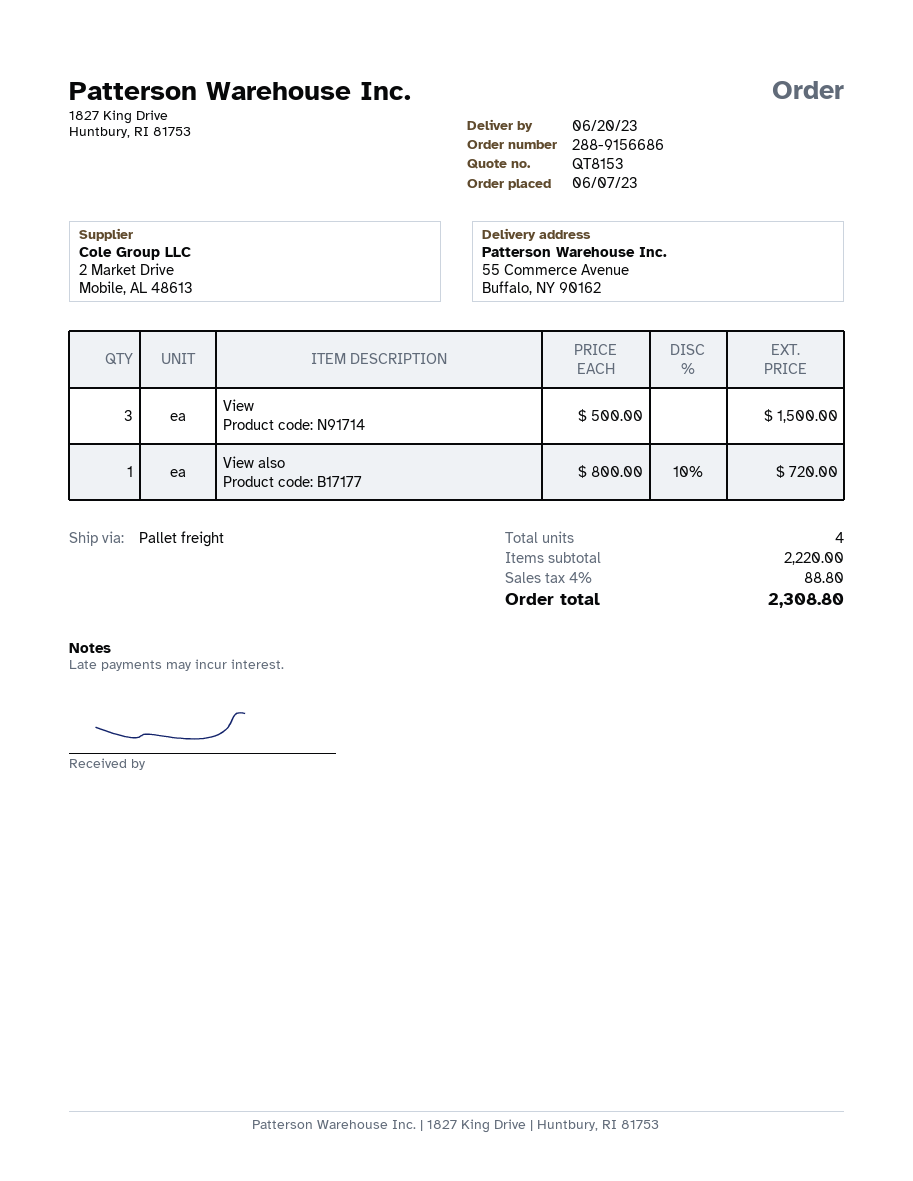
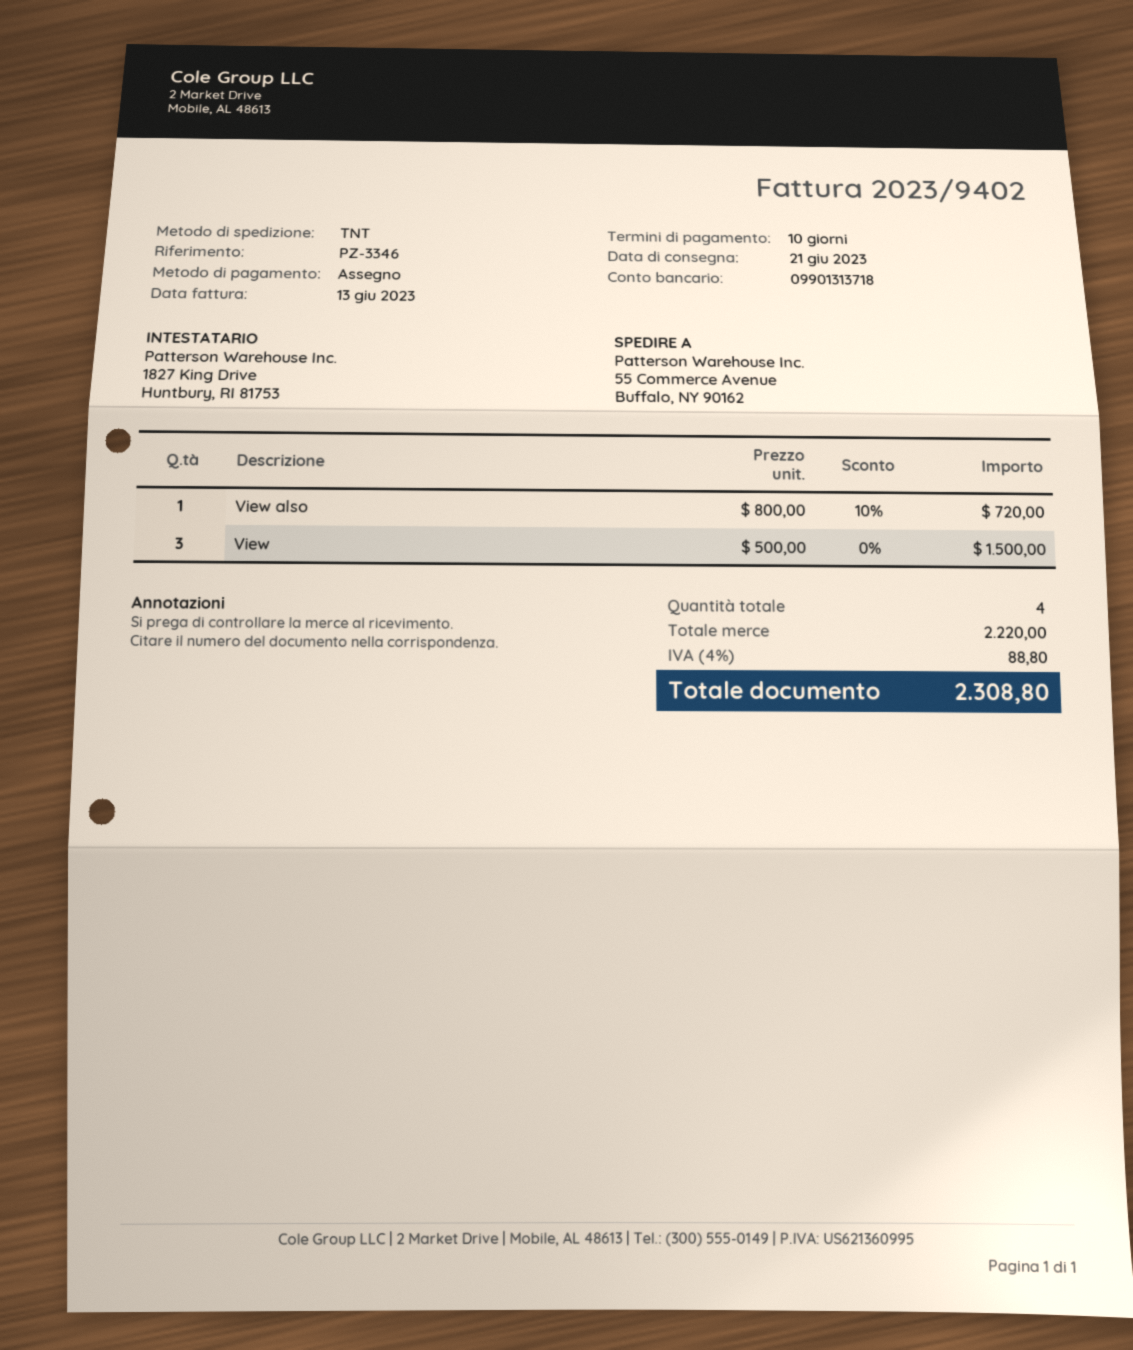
delivery date: 2023-06-20 -> 2023-06-21
shipping method: pallet freight -> TNT

